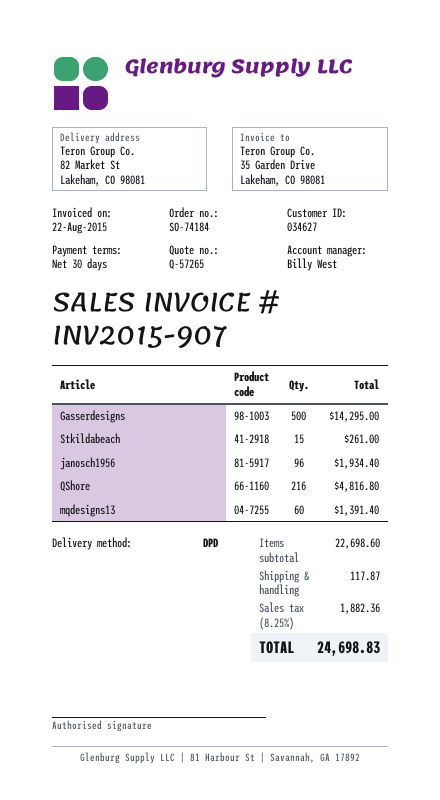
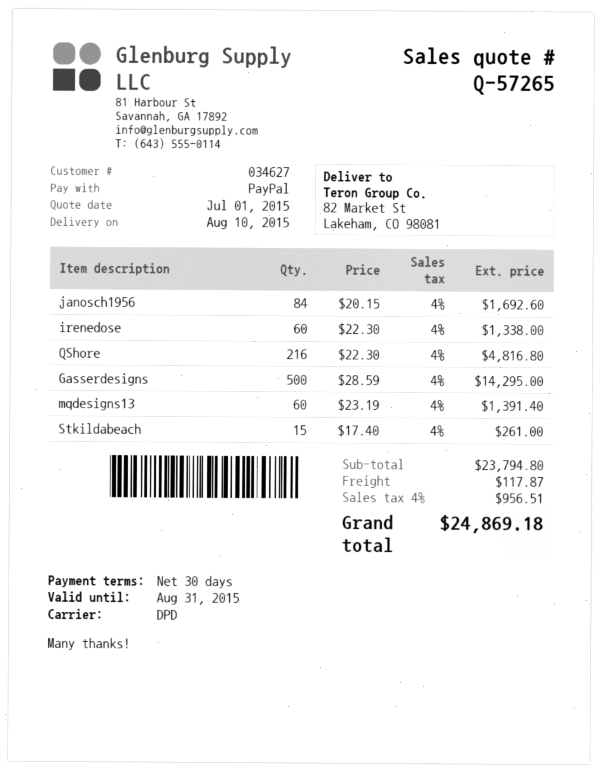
janosch1956: 96 for 1934.40 -> 84 for 1692.60
irenedose: none -> 60 for 1338.00
subtotal: 22698.60 -> 23794.80
tax: 8.25% = 1882.36 -> 4% = 956.51
total: 24698.83 -> 24869.18

